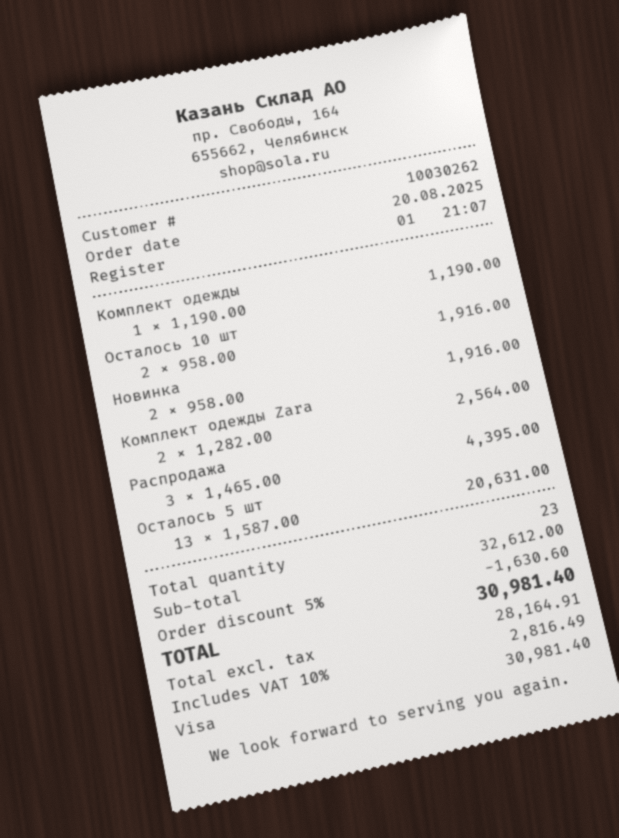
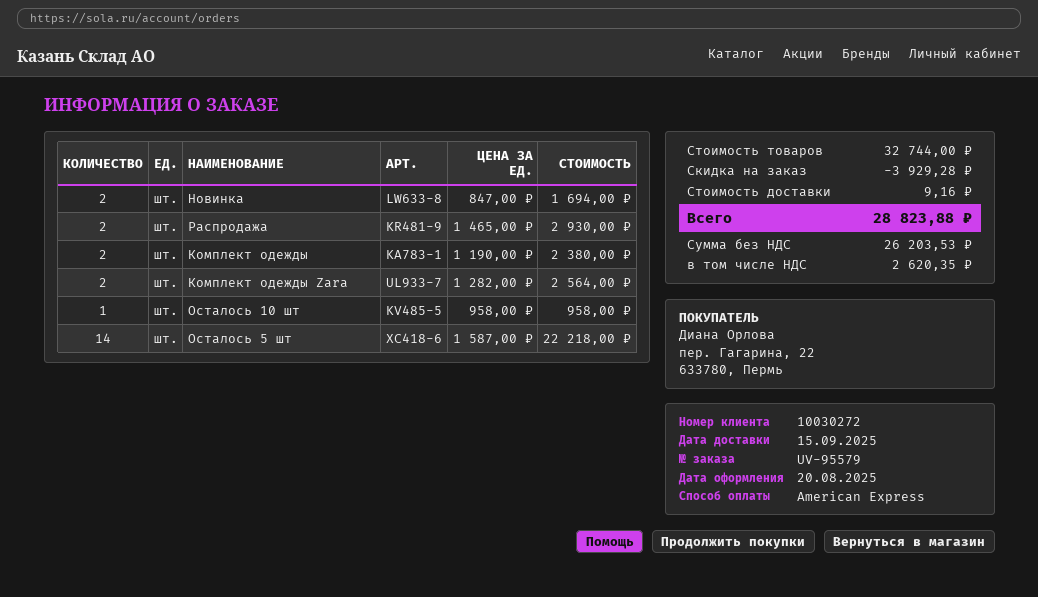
customer number: 10030262 -> 10030272
payment method: Visa -> American Express
Комплект одежды: 1 x 1190.00 = 1190.00 -> 2 x 1190.00 = 2380.00
Осталось 10 шт: 2 x 958.00 = 1916.00 -> 1 x 958.00 = 958.00
Новинка: 2 x 958.00 = 1916.00 -> 2 x 847.00 = 1694.00
Распродажа: 3 x 1465.00 = 4395.00 -> 2 x 1465.00 = 2930.00
Осталось 5 шт: 13 x 1587.00 = 20631.00 -> 14 x 1587.00 = 22218.00
subtotal: 32612.00 -> 32744.00
discount: 1630.60 -> 3929.28
shipping: none -> 9.16
net: 28164.91 -> 26203.53
tax: 2816.49 -> 2620.35
total: 30981.40 -> 28823.88

